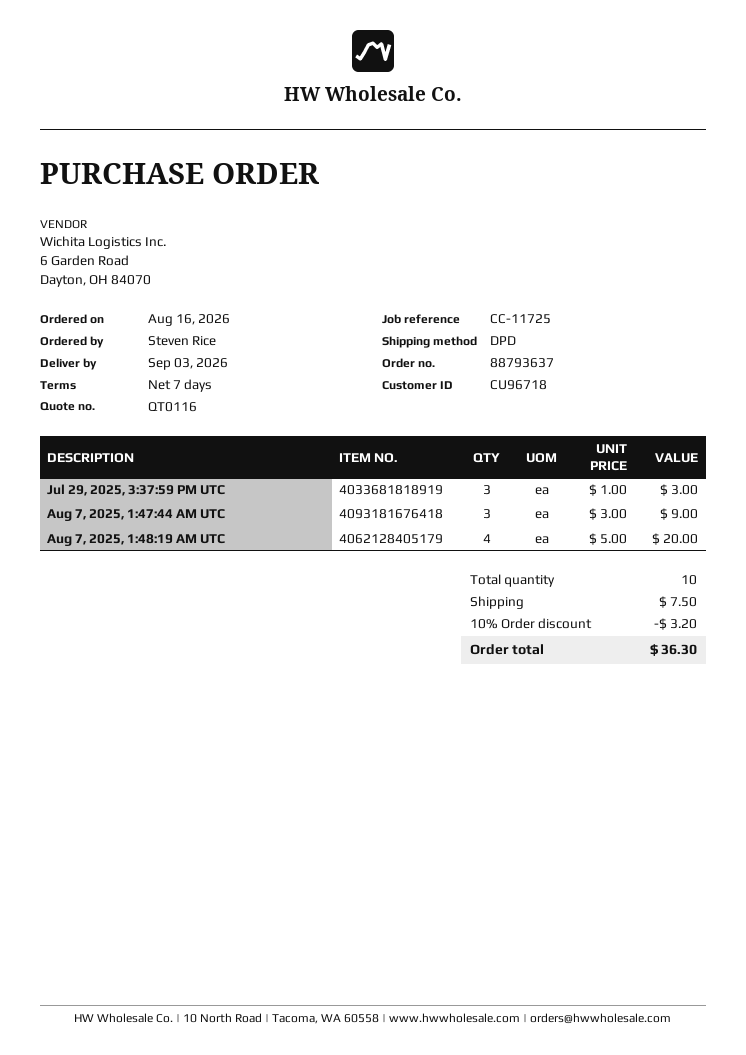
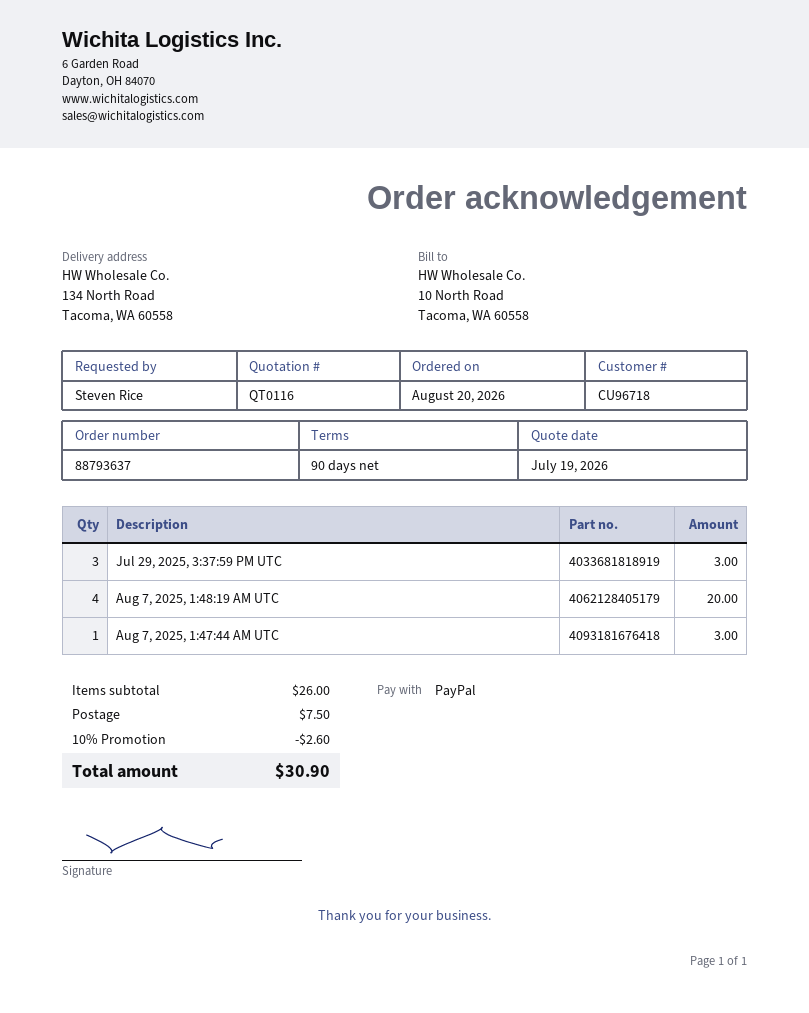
order date: 2026-08-16 -> 2026-08-20
payment terms: 7 days -> 90 days
Aug 7, 2025, 1:47:44 AM UTC: 3 for 9.00 -> 1 for 3.00
discount: 10% = 3.20 -> 10% = 2.60
total: 36.30 -> 30.90

